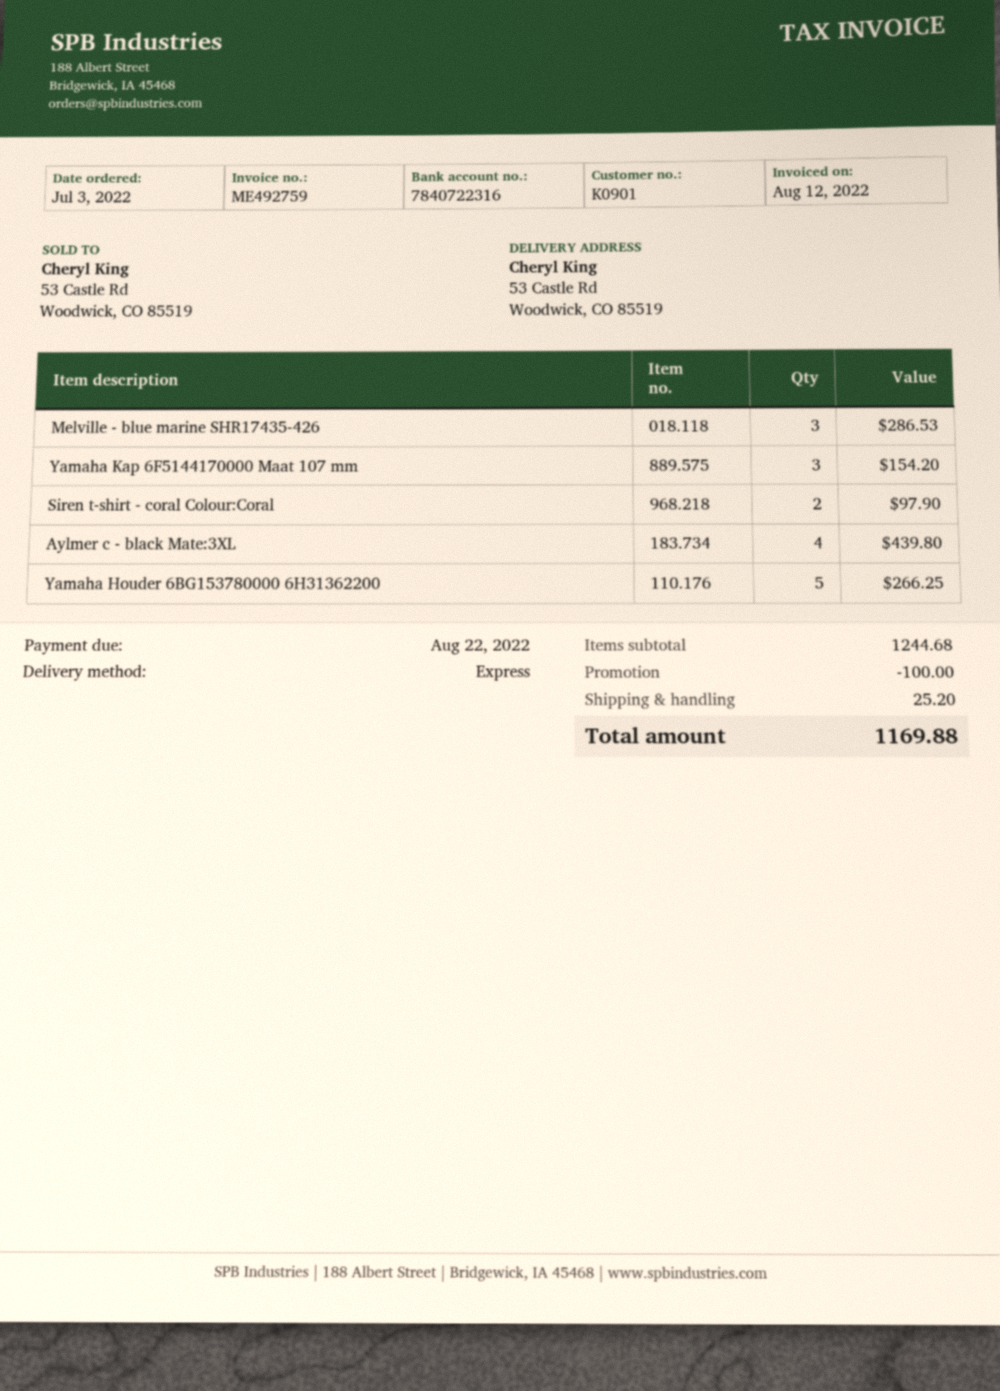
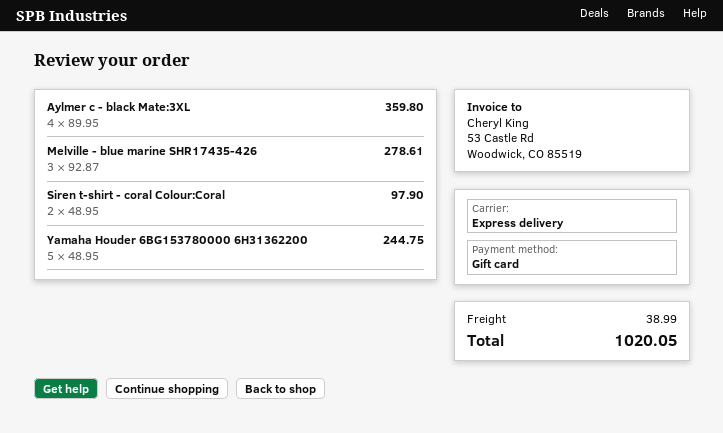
Melville - blue marine SHR17435-426: 3 for 286.53 -> 3 for 278.61
Yamaha Kap 6F5144170000 Maat 107 mm: 3 for 154.20 -> none
Aylmer c - black Mate:3XL: 4 for 439.80 -> 4 for 359.80
Yamaha Houder 6BG153780000 6H31362200: 5 for 266.25 -> 5 for 244.75
discount: 100.00 -> none
shipping: 25.20 -> 38.99
total: 1169.88 -> 1020.05

